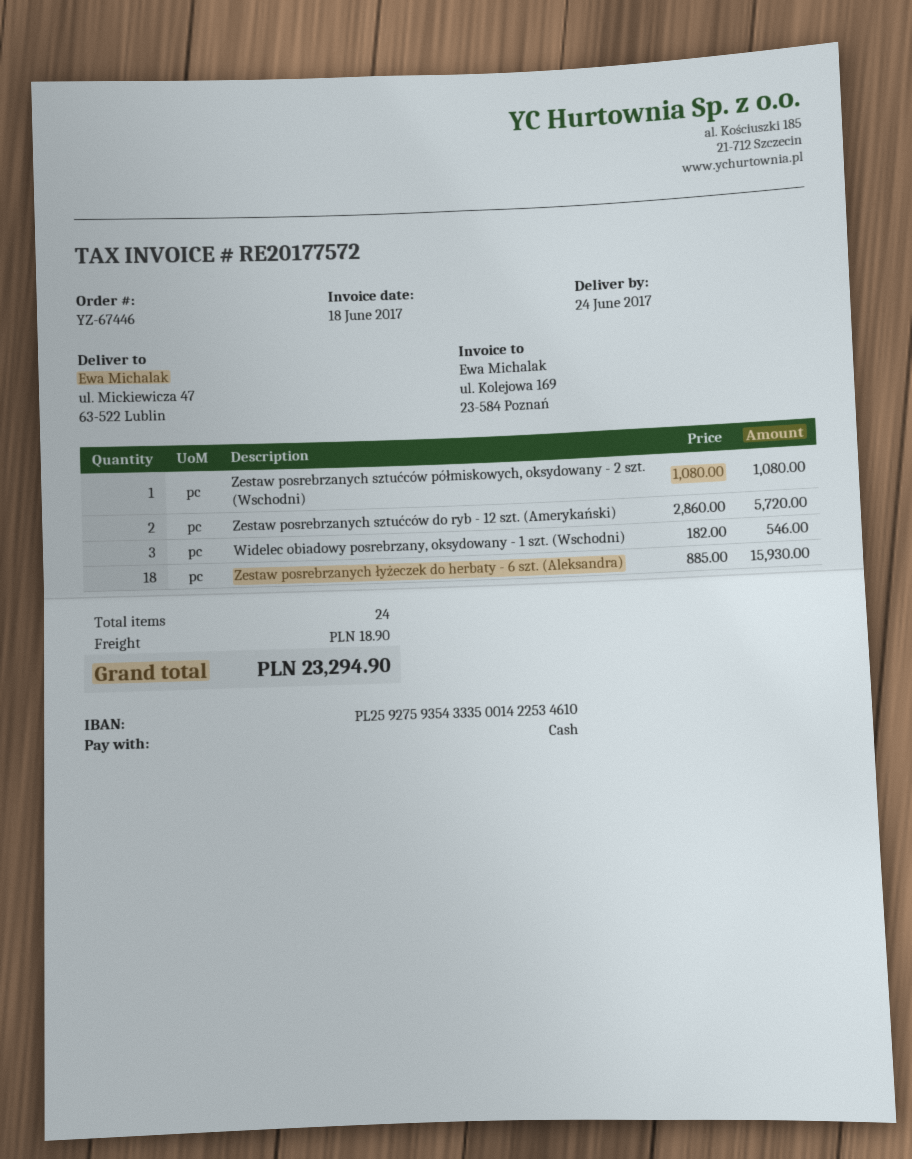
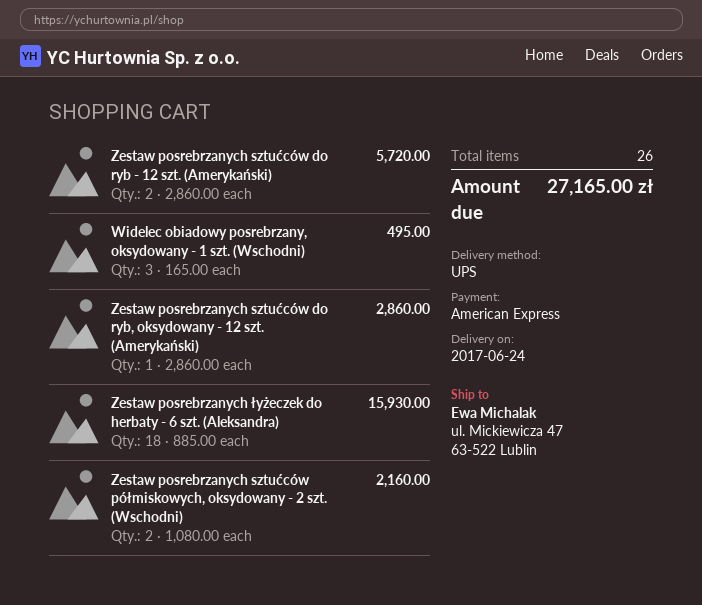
payment method: cash -> American Express
Zestaw posrebrzanych sztućców półmiskowych, oksydowany - 2 szt. (Wschodni): 1 x 1080.00 = 1080.00 -> 2 x 1080.00 = 2160.00
Widelec obiadowy posrebrzany, oksydowany - 1 szt. (Wschodni): 3 x 182.00 = 546.00 -> 3 x 165.00 = 495.00
Zestaw posrebrzanych sztućców do ryb, oksydowany - 12 szt. (Amerykański): none -> 1 x 2860.00 = 2860.00
total quantity: 24 -> 26
shipping: 18.90 -> none
total: 23294.90 -> 27165.00

